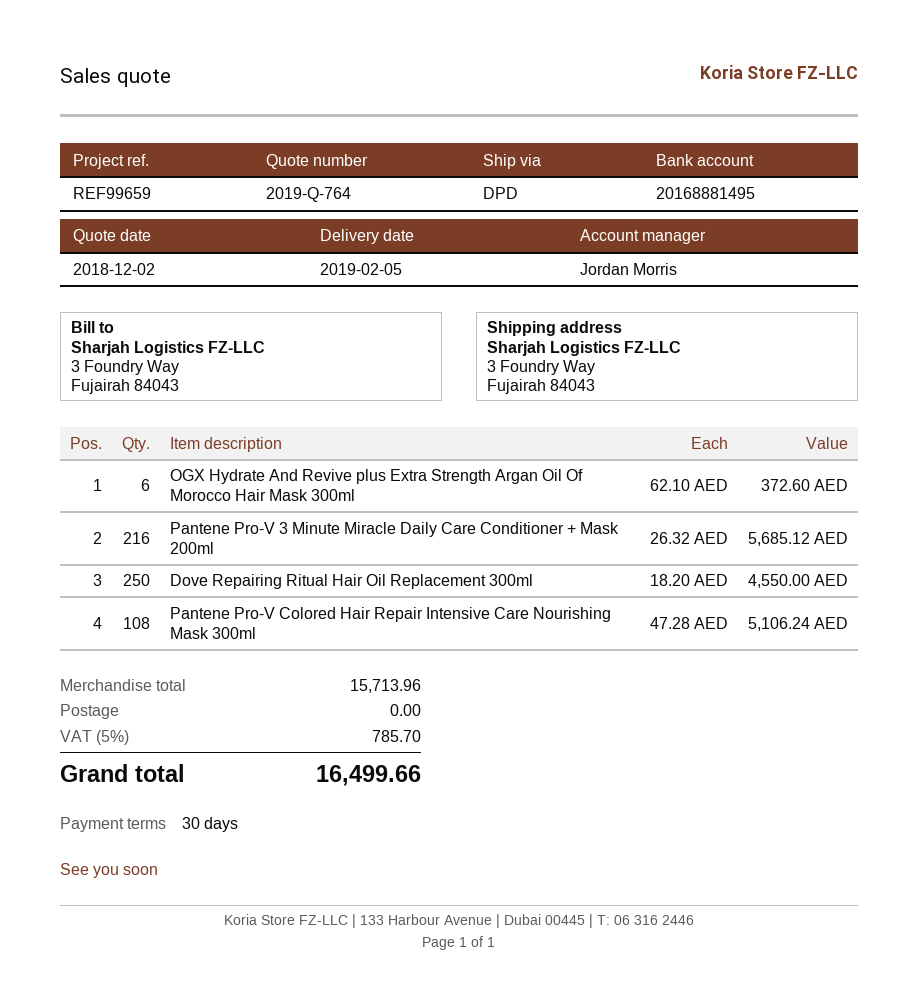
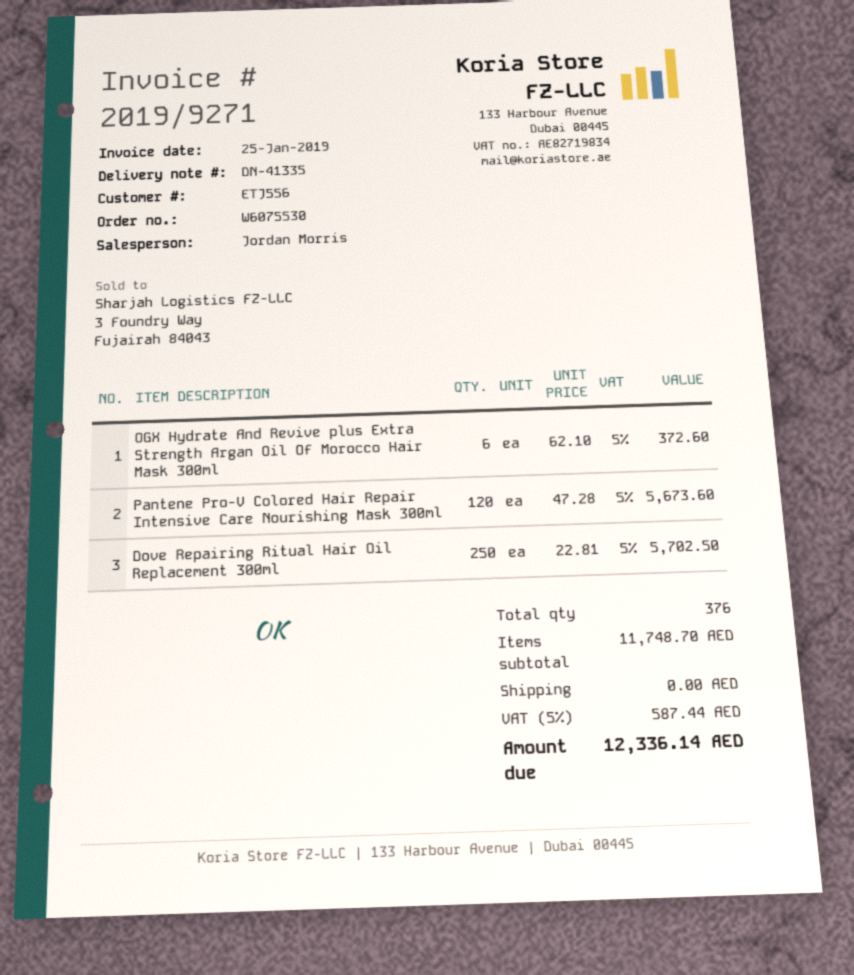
Pantene Pro-V 3 Minute Miracle Daily Care Conditioner + Mask 200ml: 216 x 26.32 = 5685.12 -> none
Dove Repairing Ritual Hair Oil Replacement 300ml: 250 x 18.20 = 4550.00 -> 250 x 22.81 = 5702.50
Pantene Pro-V Colored Hair Repair Intensive Care Nourishing Mask 300ml: 108 x 47.28 = 5106.24 -> 120 x 47.28 = 5673.60
subtotal: 15713.96 -> 11748.70
tax: 5% = 785.70 -> 5% = 587.44
total: 16499.66 -> 12336.14

